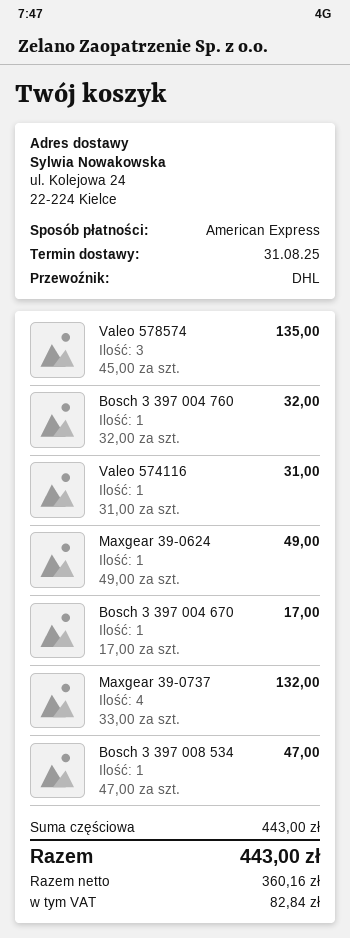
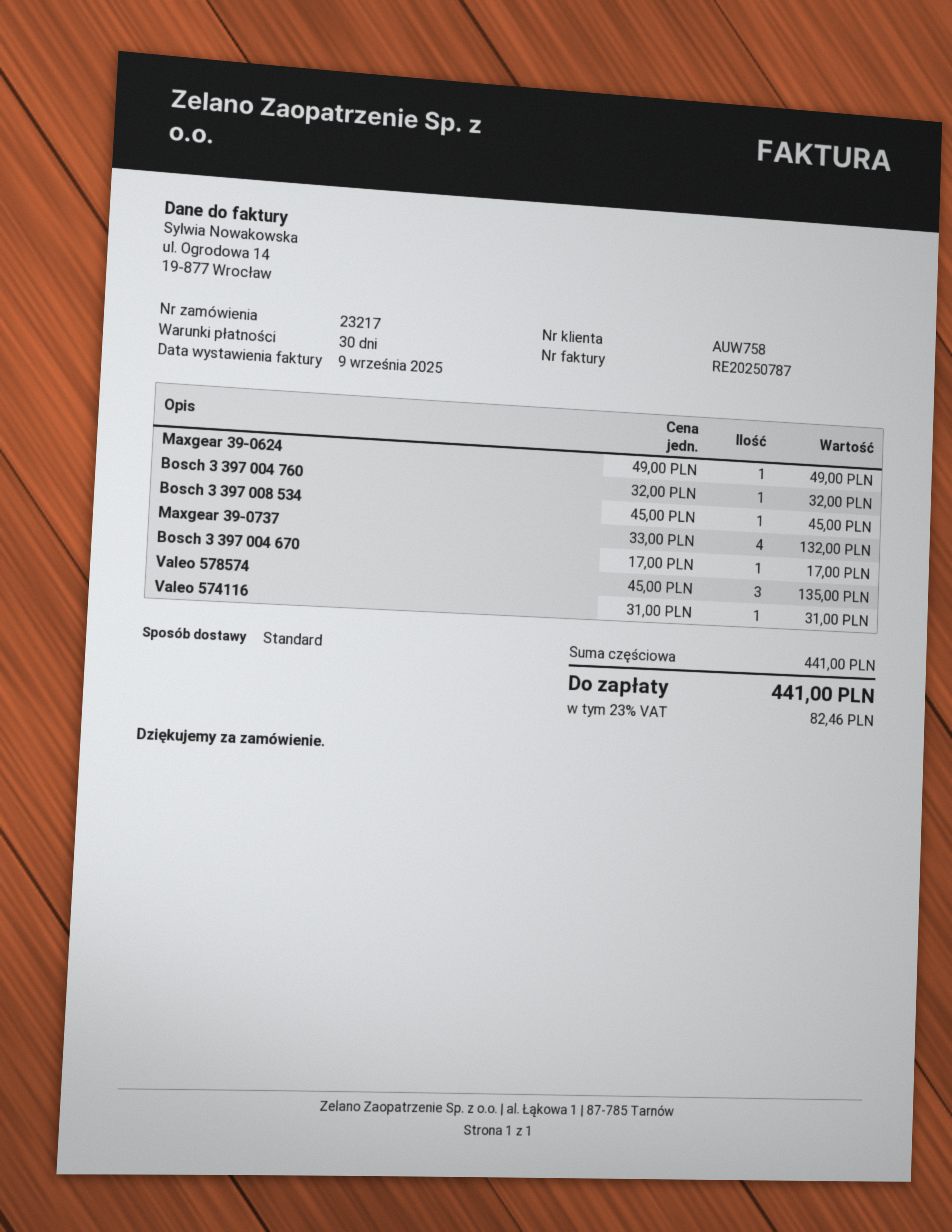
shipping method: DHL -> standard
Bosch 3 397 008 534: 1 x 47.00 = 47.00 -> 1 x 45.00 = 45.00
subtotal: 443.00 -> 441.00
tax: 82.84 -> 82.46
total: 443.00 -> 441.00

